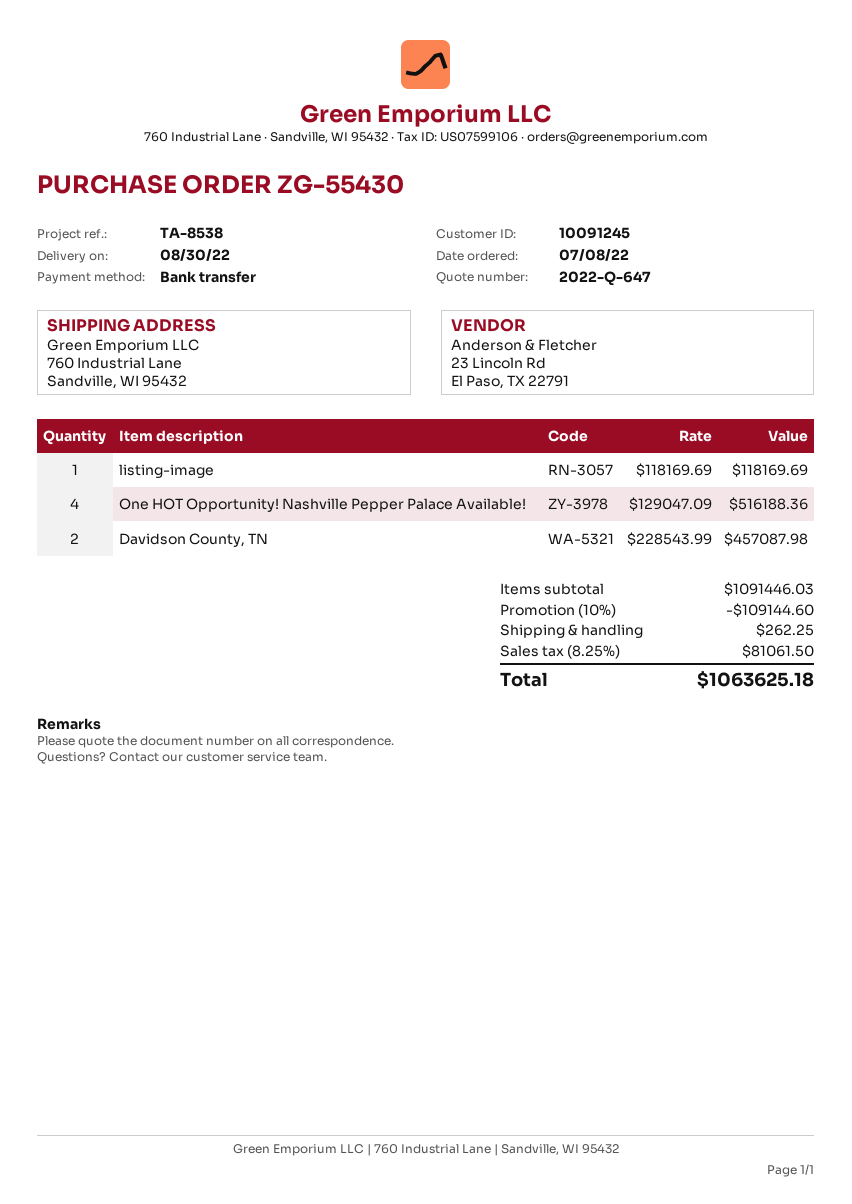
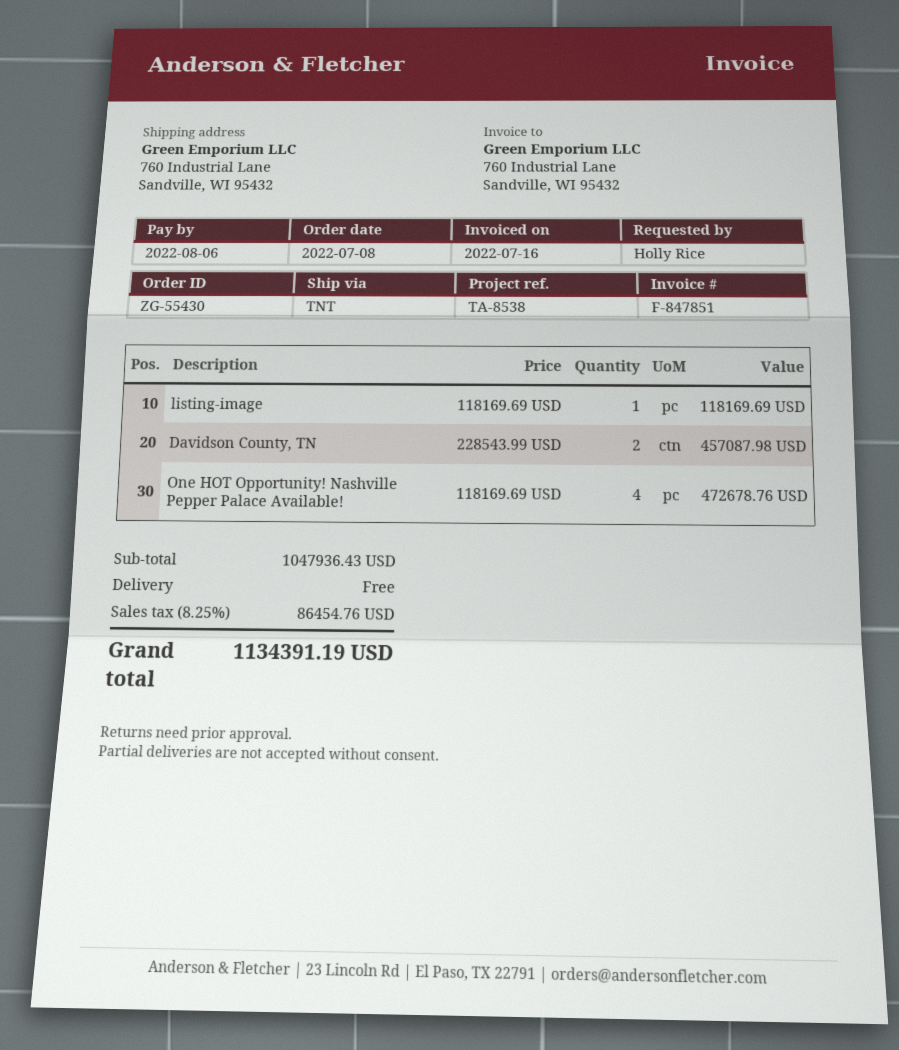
One HOT Opportunity! Nashville Pepper Palace Available!: 4 x 129047.09 = 516188.36 -> 4 x 118169.69 = 472678.76
subtotal: 1091446.03 -> 1047936.43
discount: 10% = 109144.60 -> none
shipping: 262.25 -> 0.00
tax: 8.25% = 81061.50 -> 8.25% = 86454.76
total: 1063625.18 -> 1134391.19

